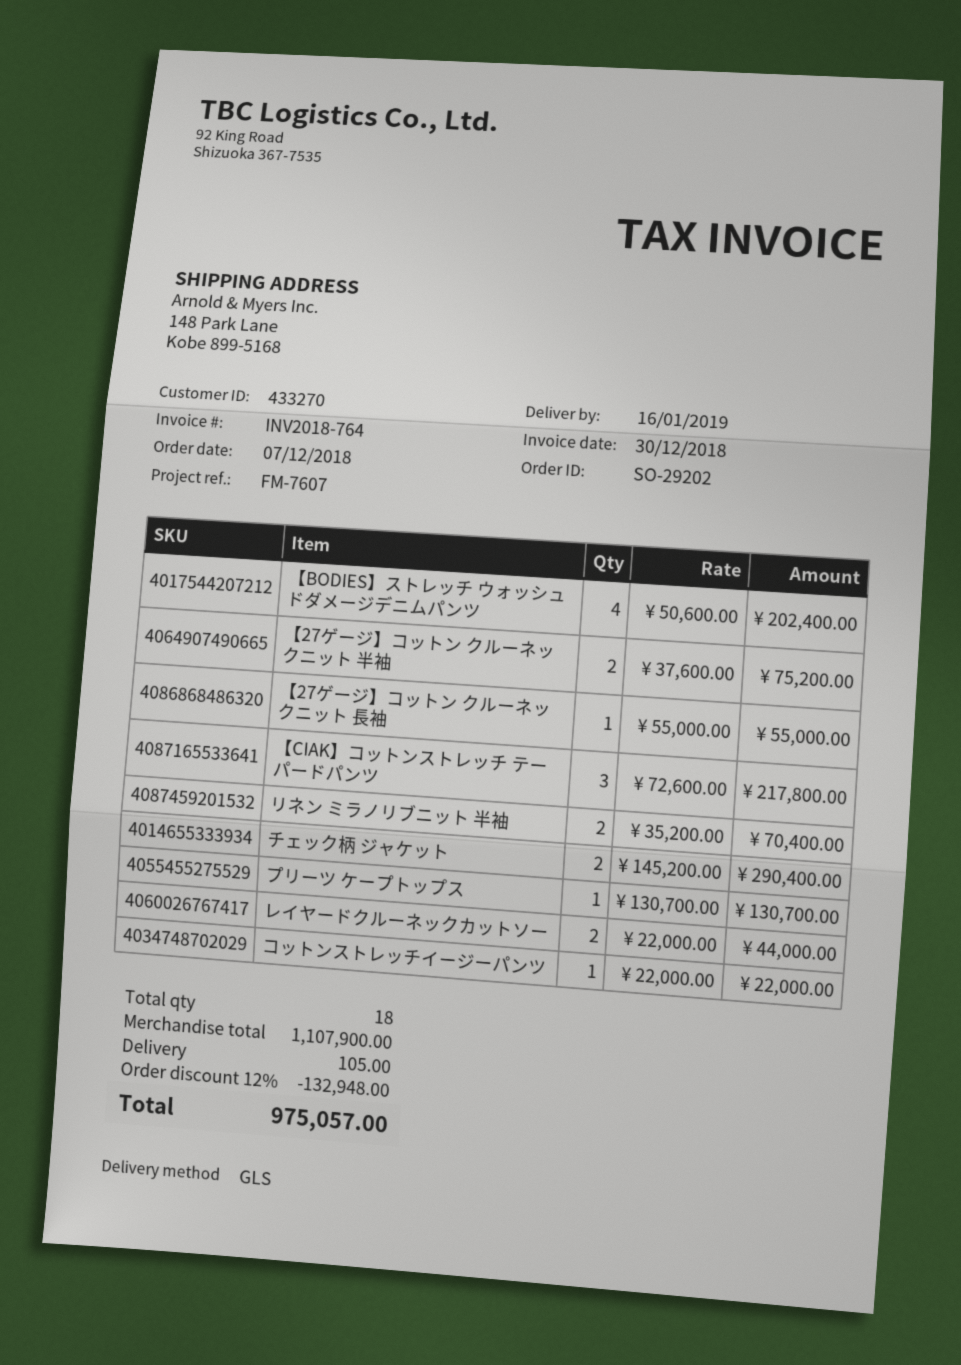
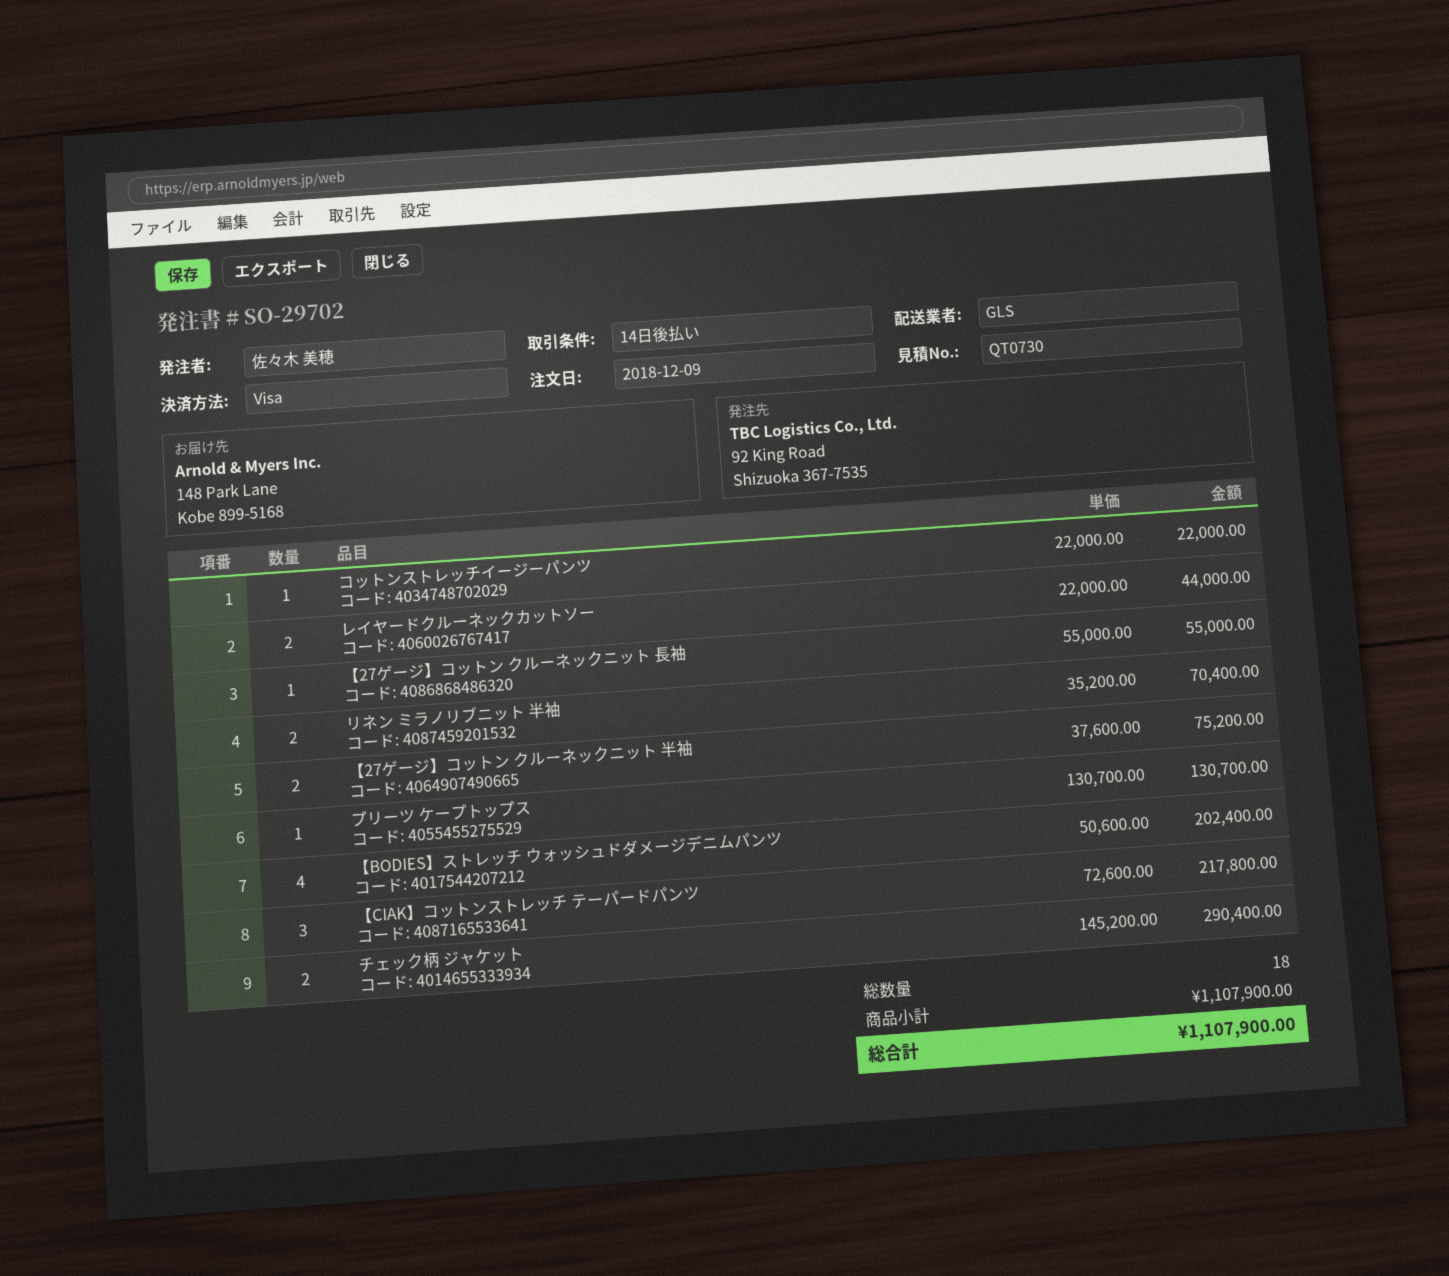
order number: SO-29202 -> SO-29702
order date: 2018-12-07 -> 2018-12-09
discount: 12% = 132948.00 -> none
shipping: 105.00 -> none
total: 975057.00 -> 1107900.00

